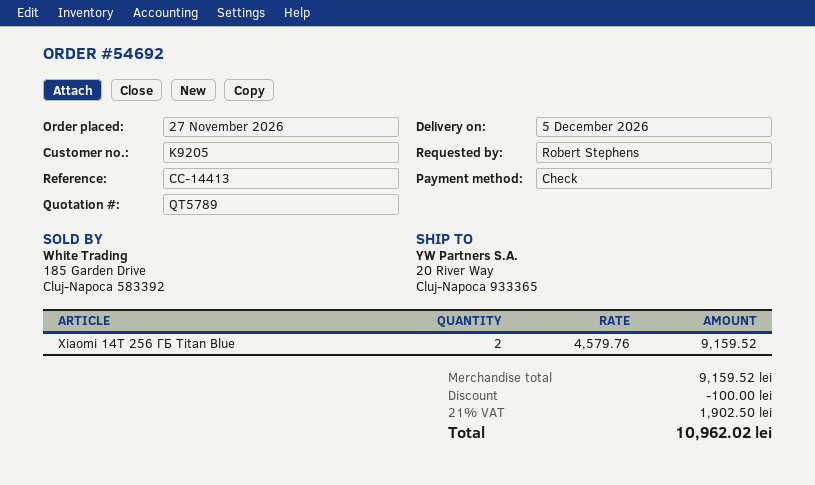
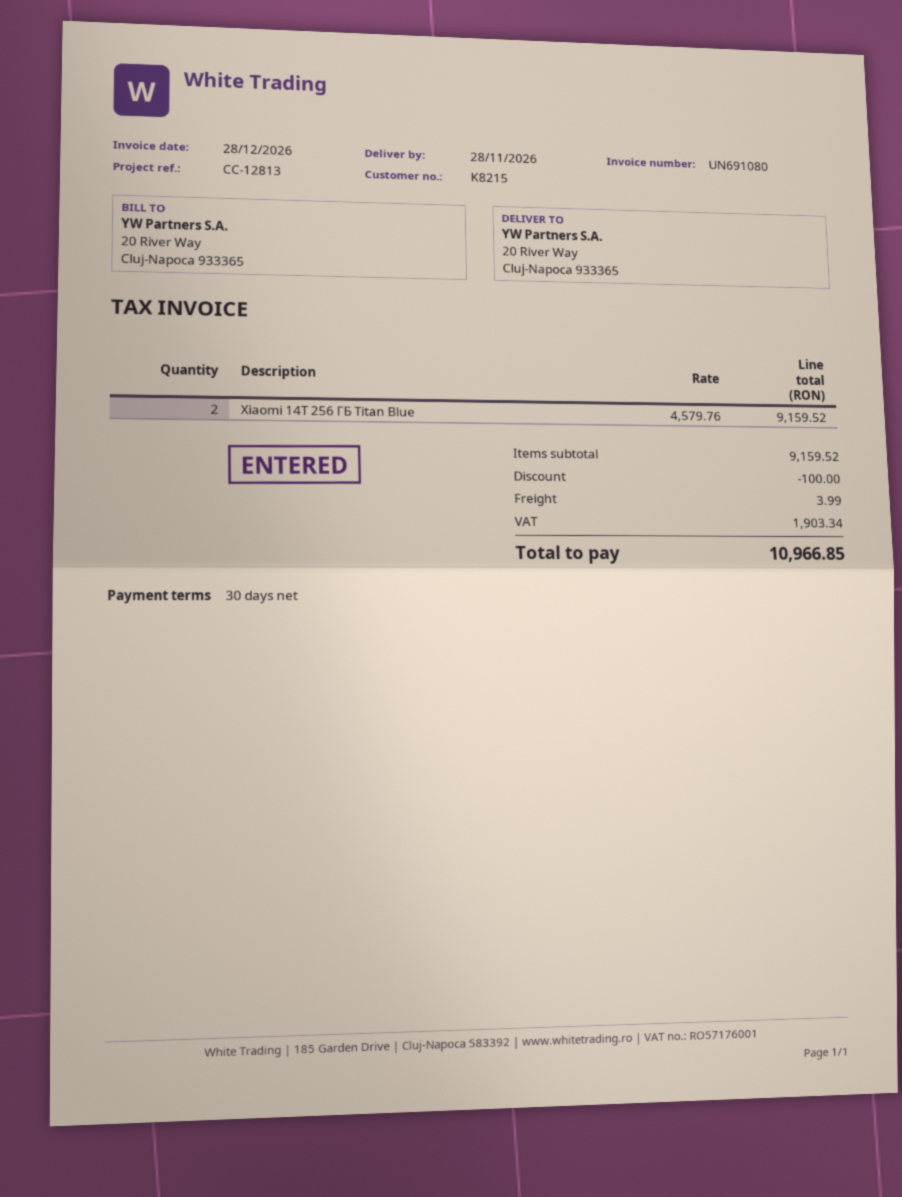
delivery date: 2026-12-05 -> 2026-11-28
customer number: K9205 -> K8215
reference: CC-14413 -> CC-12813
shipping: none -> 3.99
tax: 1902.50 -> 1903.34
total: 10962.02 -> 10966.85

